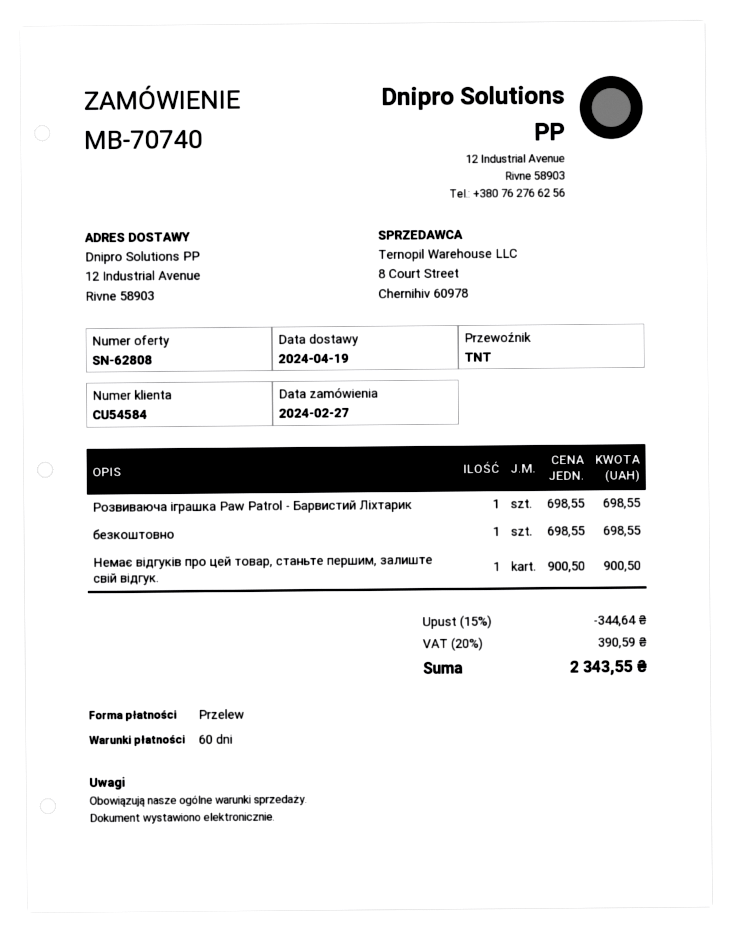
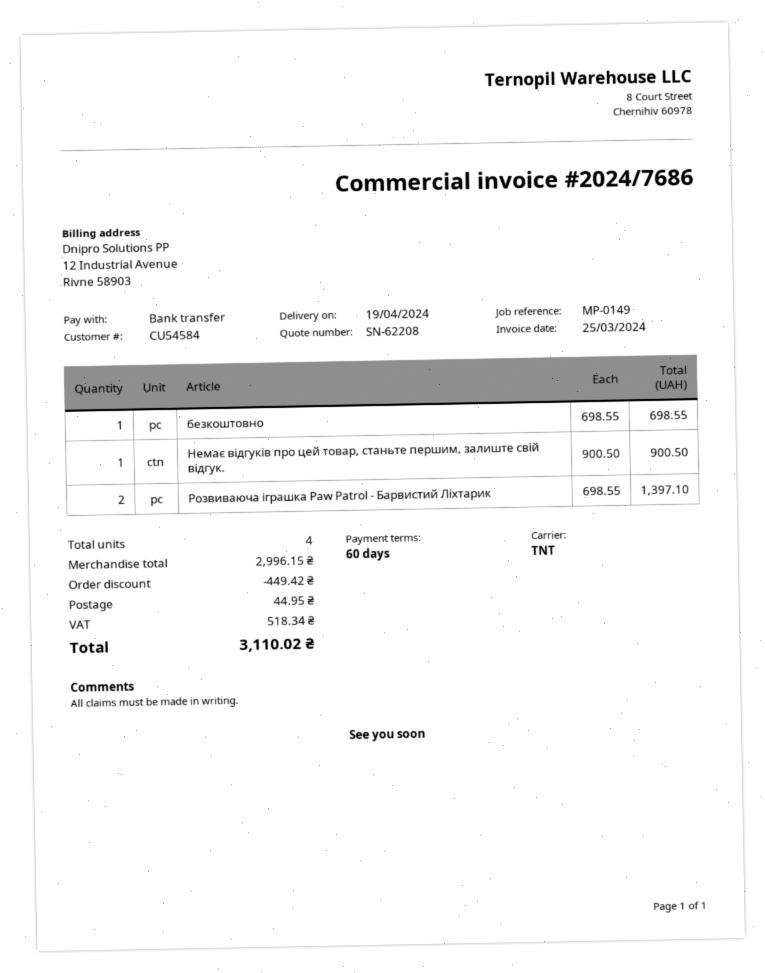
quote number: SN-62808 -> SN-62208
Розвиваюча іграшка Paw Patrol - Барвистий Ліхтарик: 1 x 698.55 = 698.55 -> 2 x 698.55 = 1397.10
discount: 344.64 -> 449.42
shipping: none -> 44.95
tax: 390.59 -> 518.34
total: 2343.55 -> 3110.02

